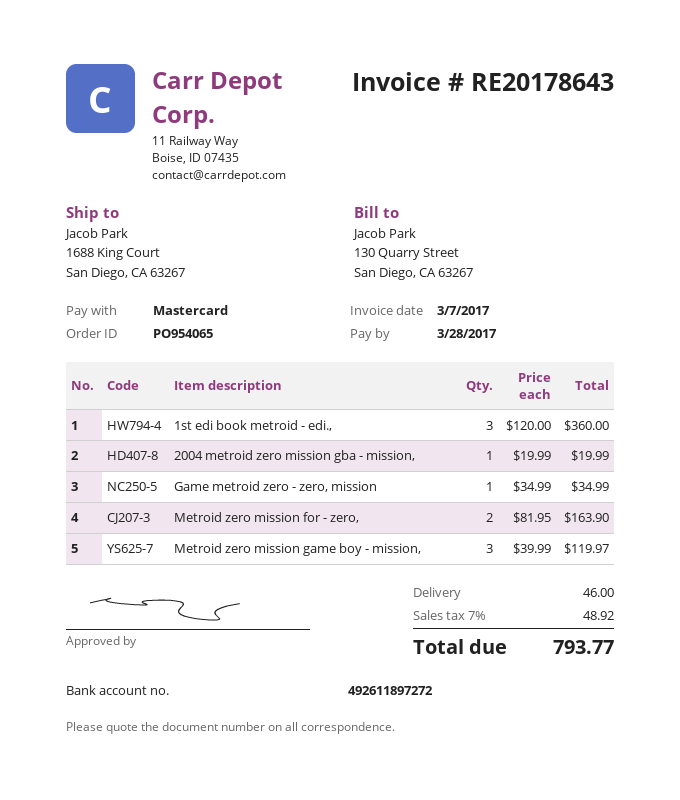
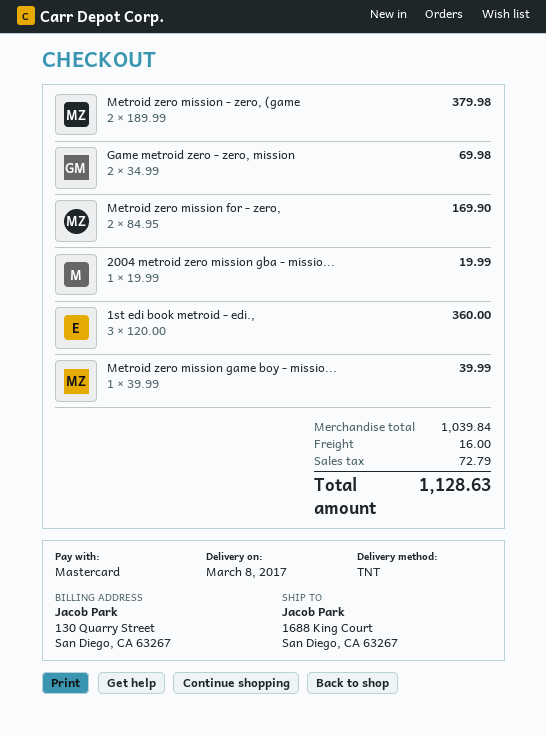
Game metroid zero - zero, mission: 1 x 34.99 = 34.99 -> 2 x 34.99 = 69.98
Metroid zero mission for - zero,: 2 x 81.95 = 163.90 -> 2 x 84.95 = 169.90
Metroid zero mission game boy - mission,: 3 x 39.99 = 119.97 -> 1 x 39.99 = 39.99
Metroid zero mission - zero, (game: none -> 2 x 189.99 = 379.98
shipping: 46.00 -> 16.00
tax: 48.92 -> 72.79
total: 793.77 -> 1128.63

